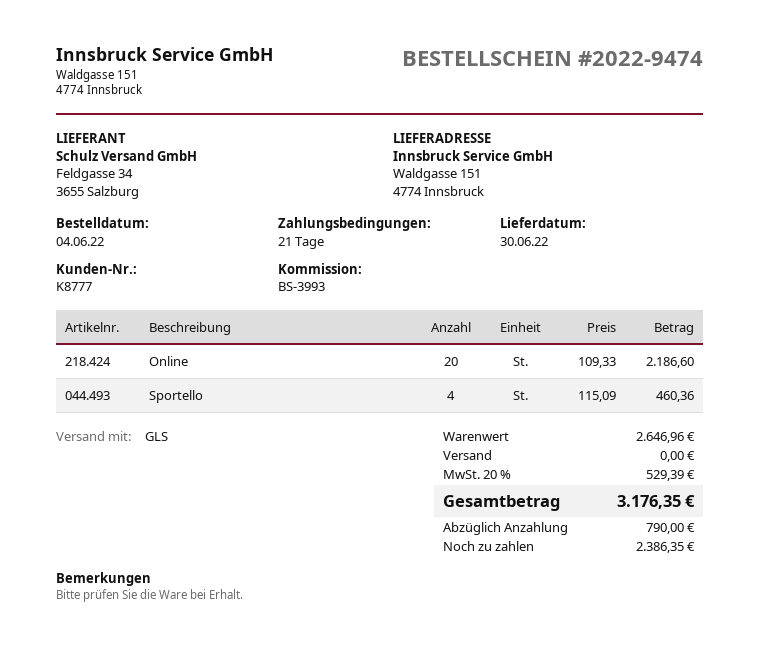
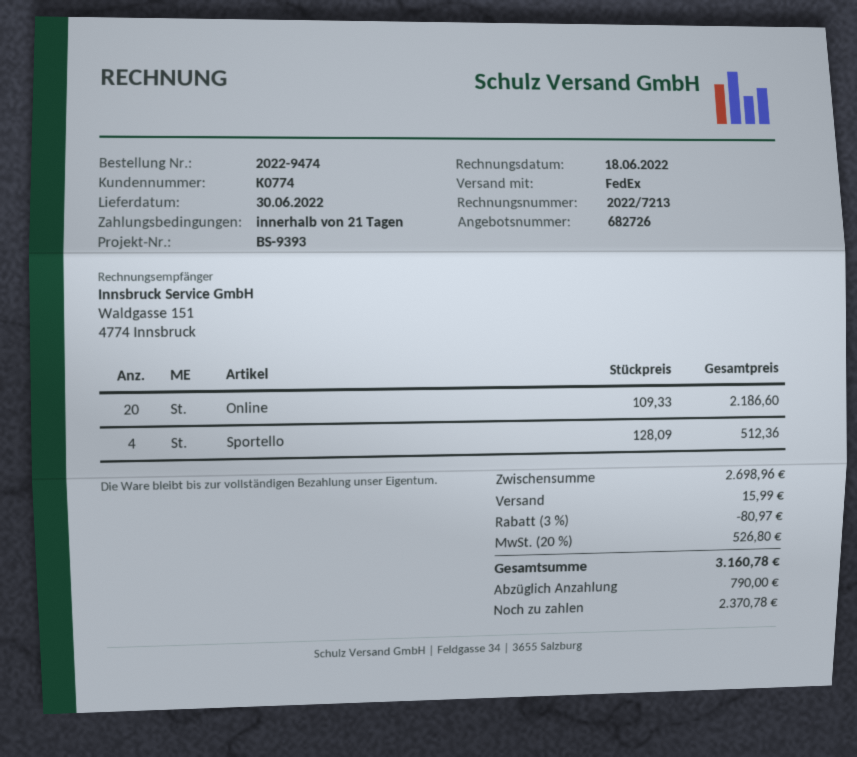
customer number: K8777 -> K0774
reference: BS-3993 -> BS-9393
shipping method: GLS -> FedEx
Sportello: 4 x 115.09 = 460.36 -> 4 x 128.09 = 512.36
subtotal: 2646.96 -> 2698.96
discount: none -> 3% = 80.97
shipping: 0.00 -> 15.99
tax: 20% = 529.39 -> 20% = 526.80
total: 3176.35 -> 3160.78
balance: 2386.35 -> 2370.78

